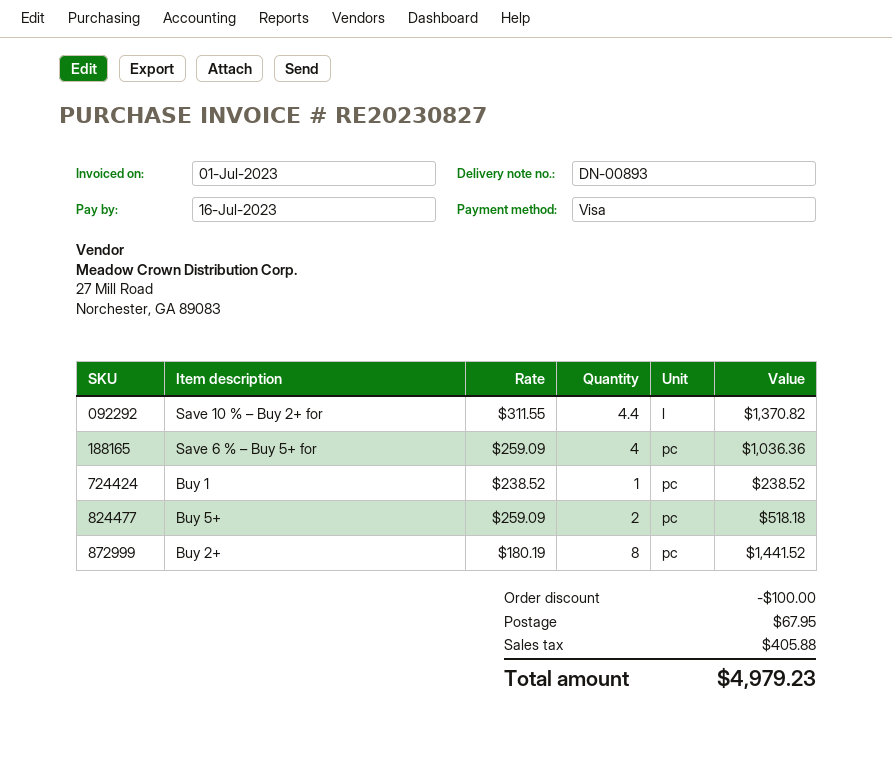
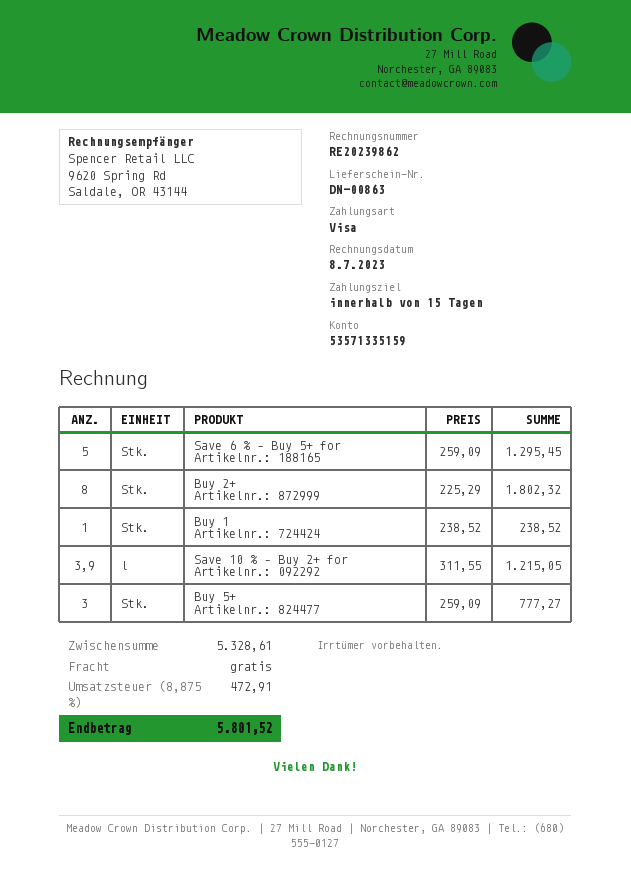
delivery note number: DN-00893 -> DN-00863
invoice number: RE20230827 -> RE20239862
invoice date: 2023-07-01 -> 2023-07-08
Save 10 % – Buy 2+ for: 4.4 x 311.55 = 1370.82 -> 3.9 x 311.55 = 1215.05
Save 6 % – Buy 5+ for: 4 x 259.09 = 1036.36 -> 5 x 259.09 = 1295.45
Buy 5+: 2 x 259.09 = 518.18 -> 3 x 259.09 = 777.27
Buy 2+: 8 x 180.19 = 1441.52 -> 8 x 225.29 = 1802.32
discount: 100.00 -> none
shipping: 67.95 -> 0.00
tax: 405.88 -> 472.91
total: 4979.23 -> 5801.52

